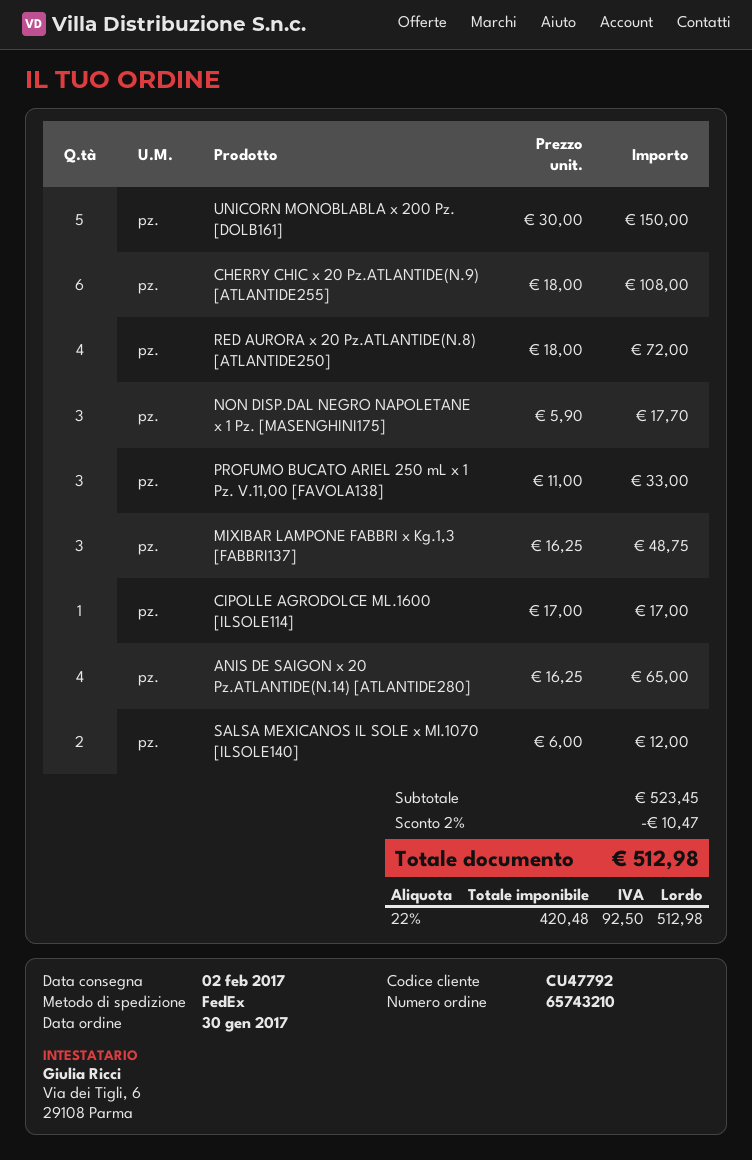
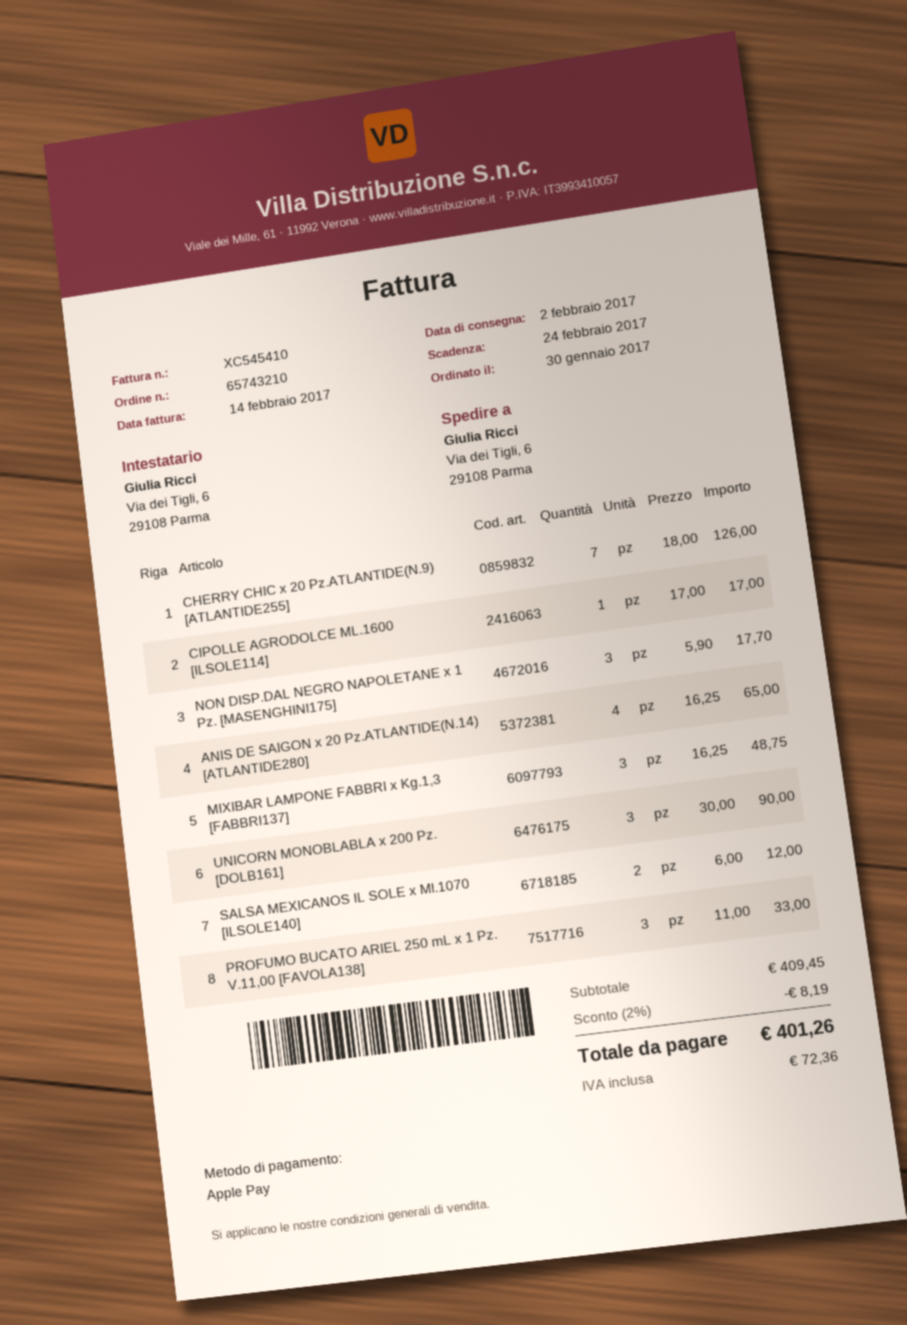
UNICORN MONOBLABLA x 200 Pz. [DOLB161]: 5 x 30.00 = 150.00 -> 3 x 30.00 = 90.00
CHERRY CHIC x 20 Pz.ATLANTIDE(N.9) [ATLANTIDE255]: 6 x 18.00 = 108.00 -> 7 x 18.00 = 126.00
RED AURORA x 20 Pz.ATLANTIDE(N.8) [ATLANTIDE250]: 4 x 18.00 = 72.00 -> none
subtotal: 523.45 -> 409.45
discount: 2% = 10.47 -> 2% = 8.19
tax: 92.50 -> 72.36
total: 512.98 -> 401.26

